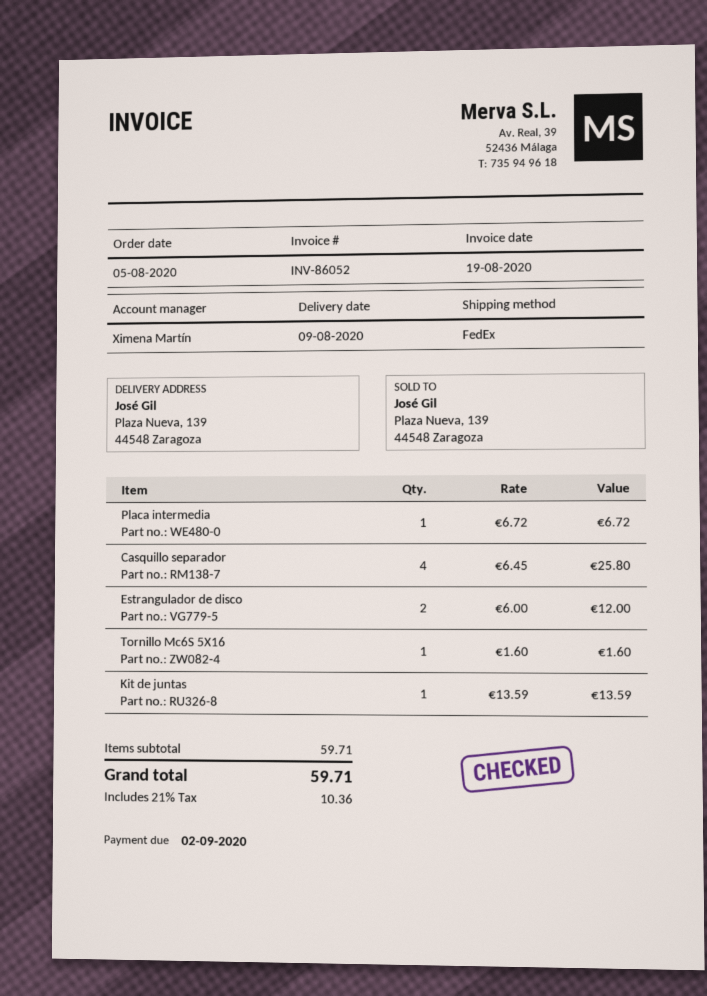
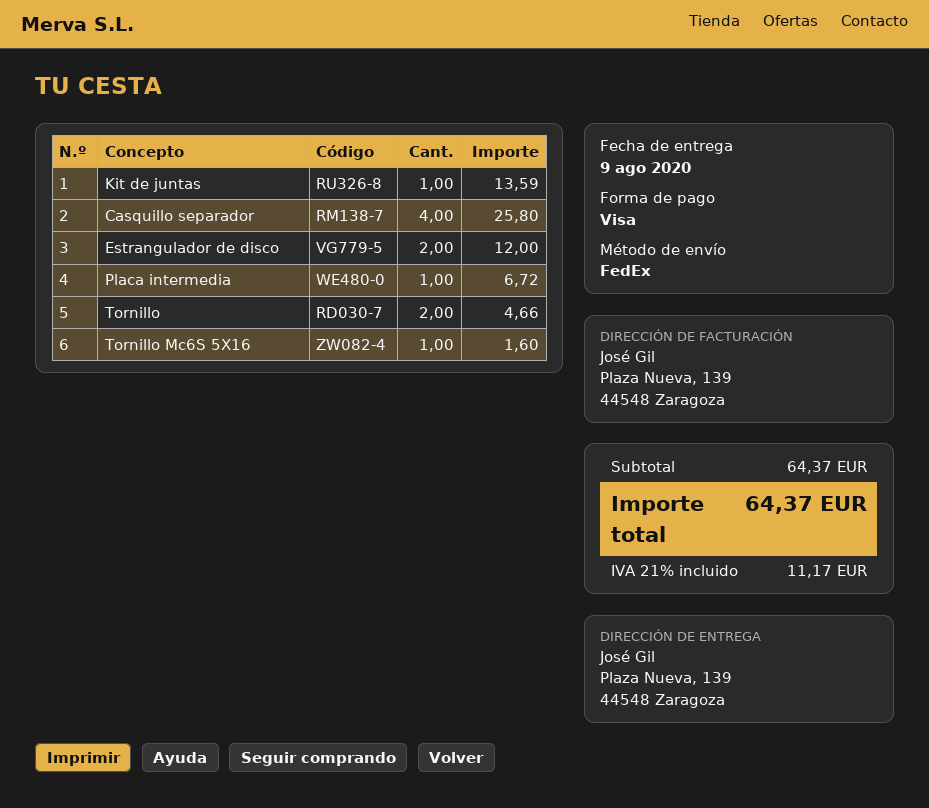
Tornillo: none -> 2 for 4.66
subtotal: 59.71 -> 64.37
tax: 21% = 10.36 -> 21% = 11.17
total: 59.71 -> 64.37

